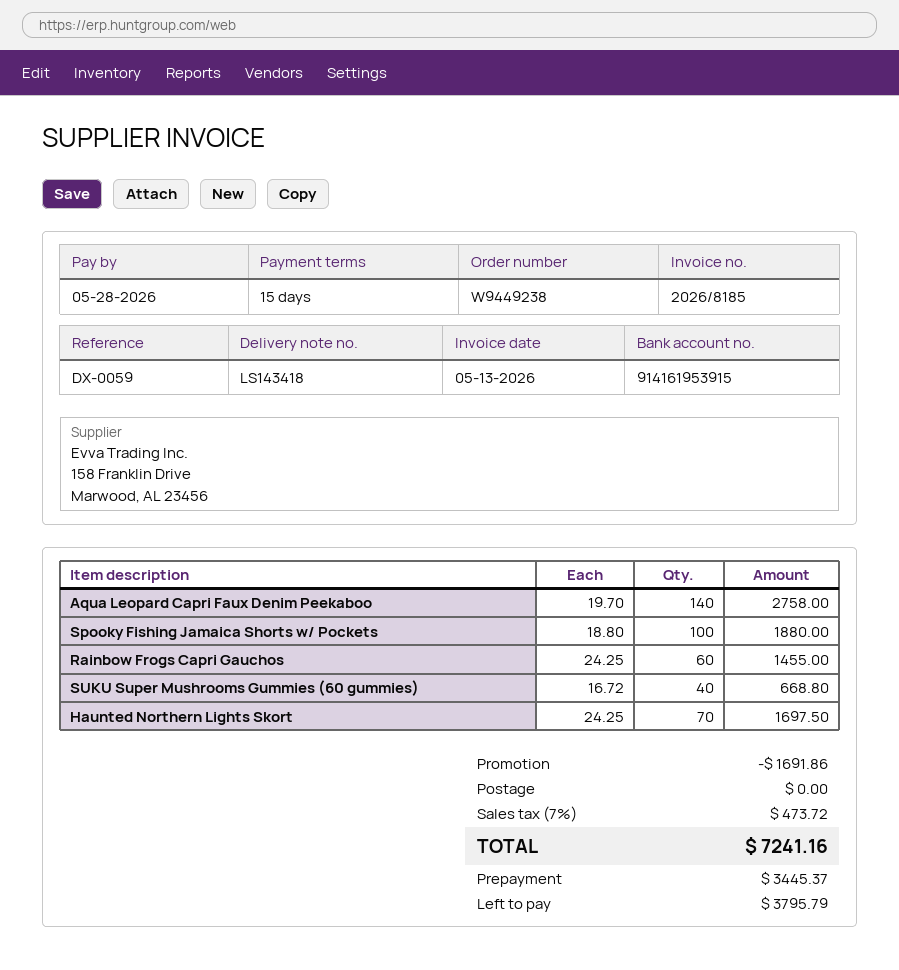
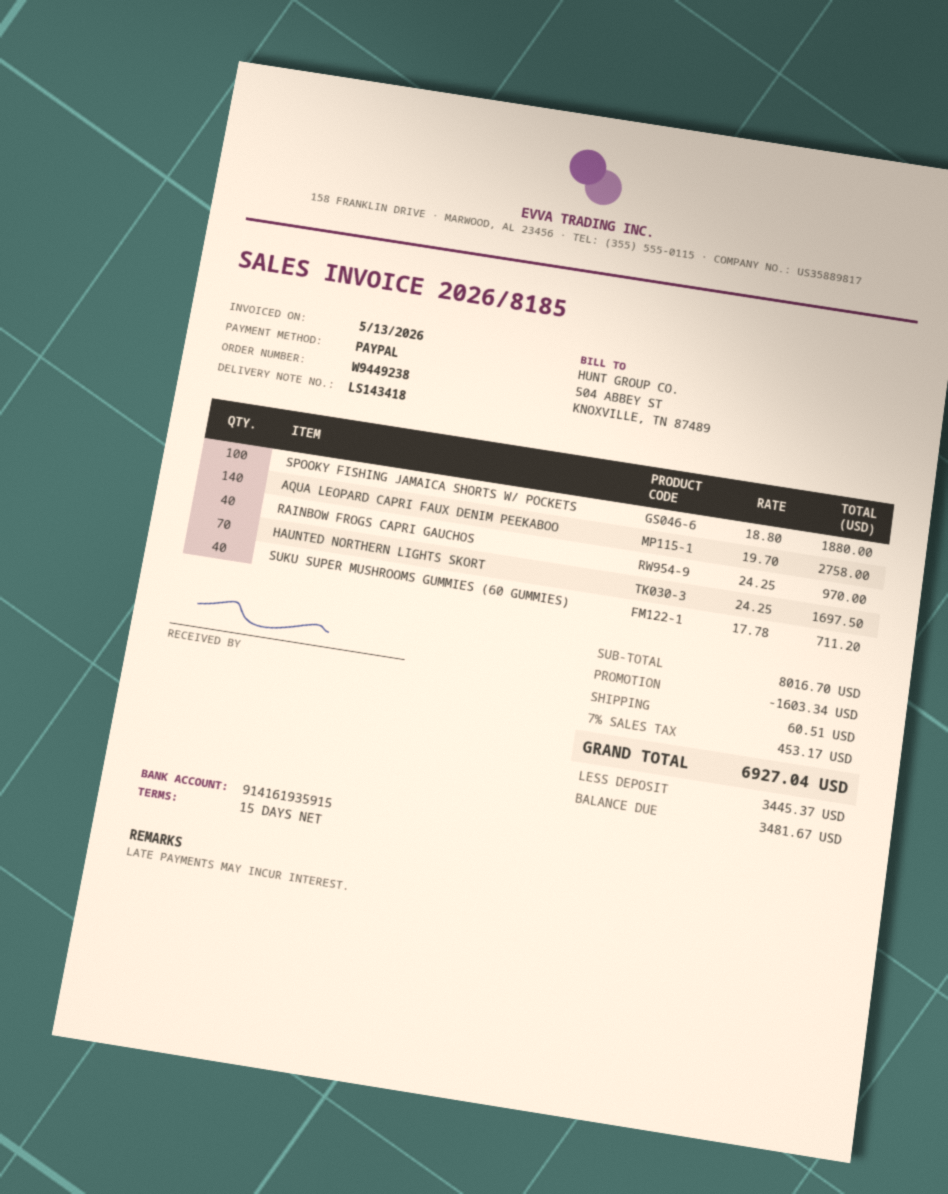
bank account: 914161953915 -> 914161935915
Rainbow Frogs Capri Gauchos: 60 x 24.25 = 1455.00 -> 40 x 24.25 = 970.00
SUKU Super Mushrooms Gummies (60 gummies): 40 x 16.72 = 668.80 -> 40 x 17.78 = 711.20
discount: 1691.86 -> 1603.34
shipping: 0.00 -> 60.51
tax: 7% = 473.72 -> 7% = 453.17
total: 7241.16 -> 6927.04
balance: 3795.79 -> 3481.67

